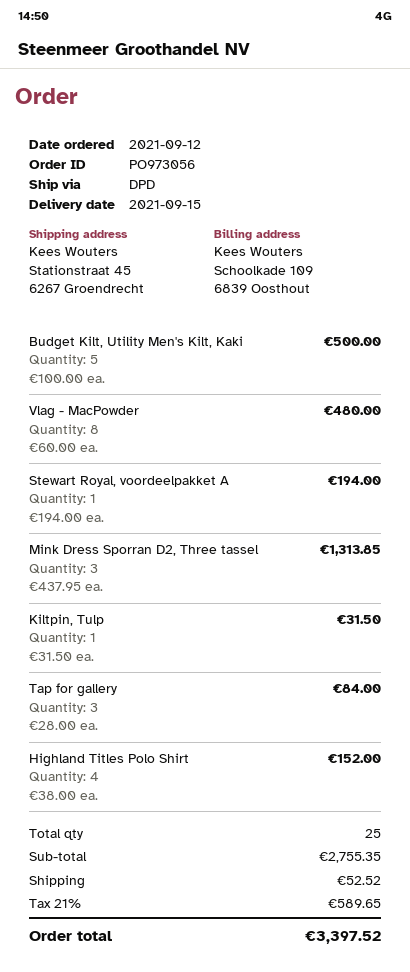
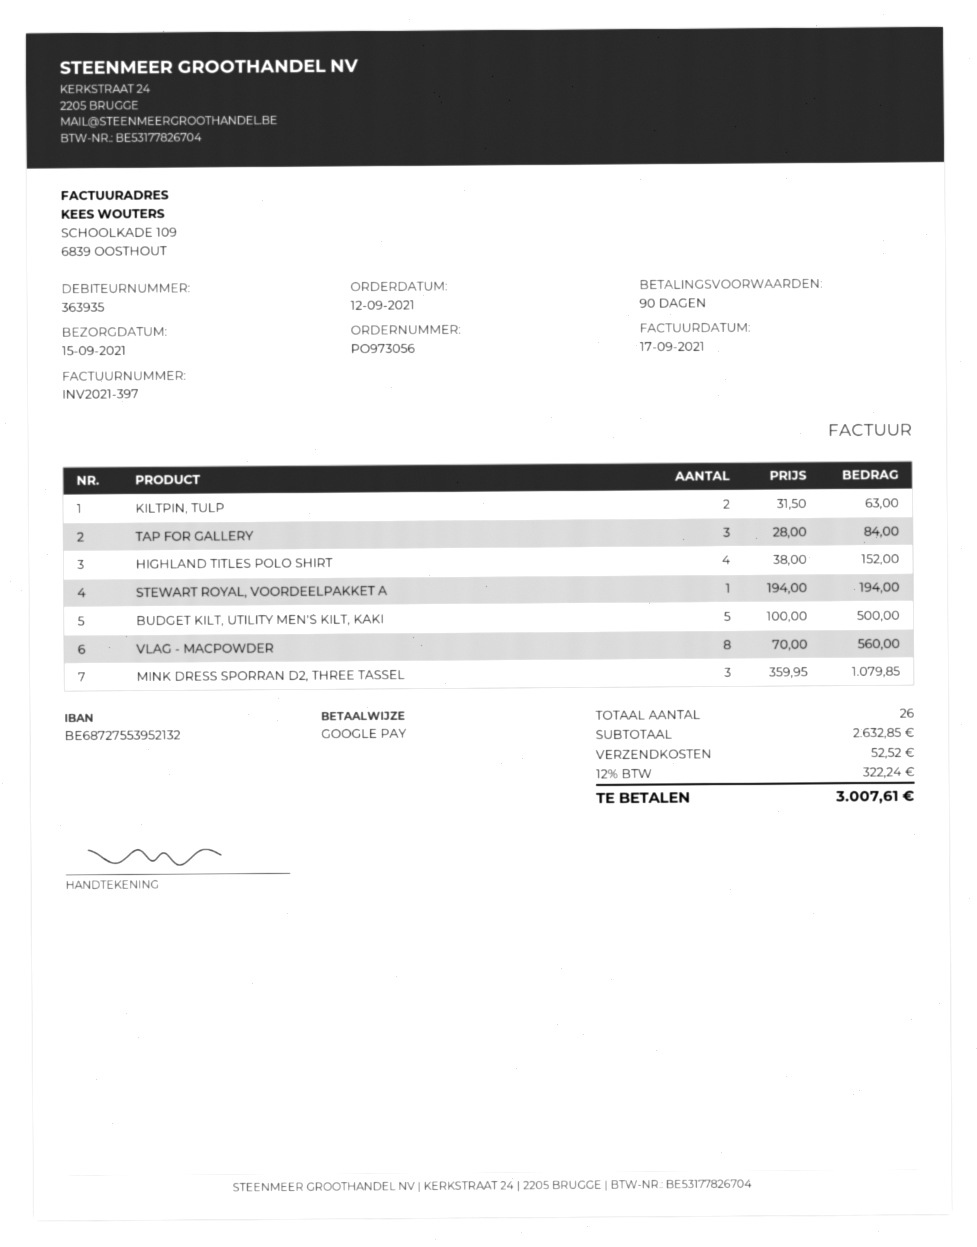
Vlag - MacPowder: 8 x 60.00 = 480.00 -> 8 x 70.00 = 560.00
Mink Dress Sporran D2, Three tassel: 3 x 437.95 = 1313.85 -> 3 x 359.95 = 1079.85
Kiltpin, Tulp: 1 x 31.50 = 31.50 -> 2 x 31.50 = 63.00
total quantity: 25 -> 26
subtotal: 2755.35 -> 2632.85
tax: 21% = 589.65 -> 12% = 322.24
total: 3397.52 -> 3007.61

